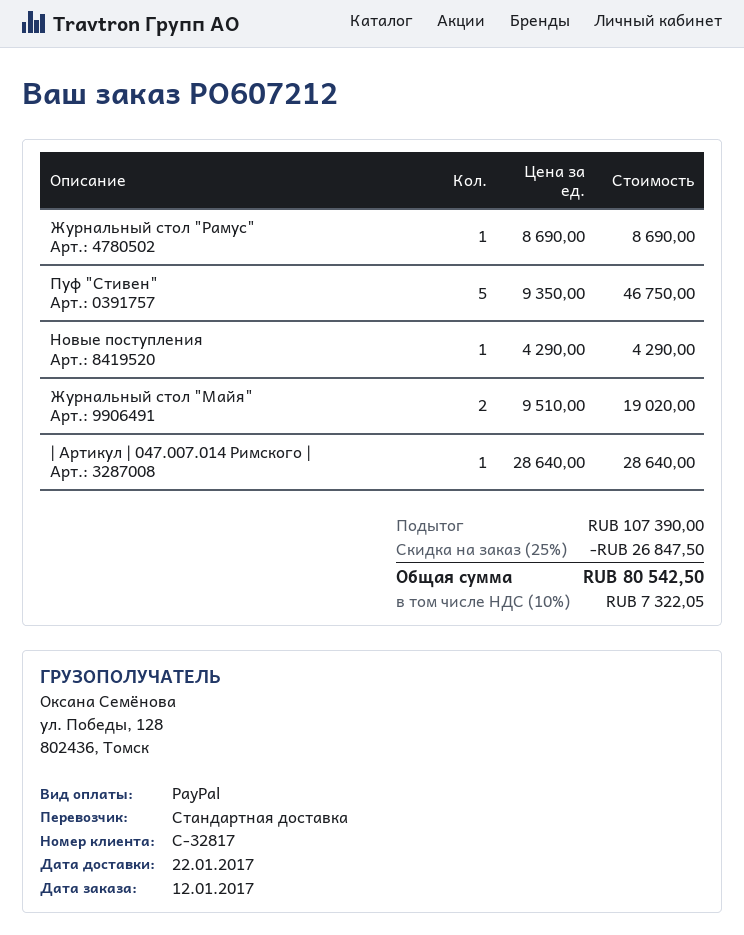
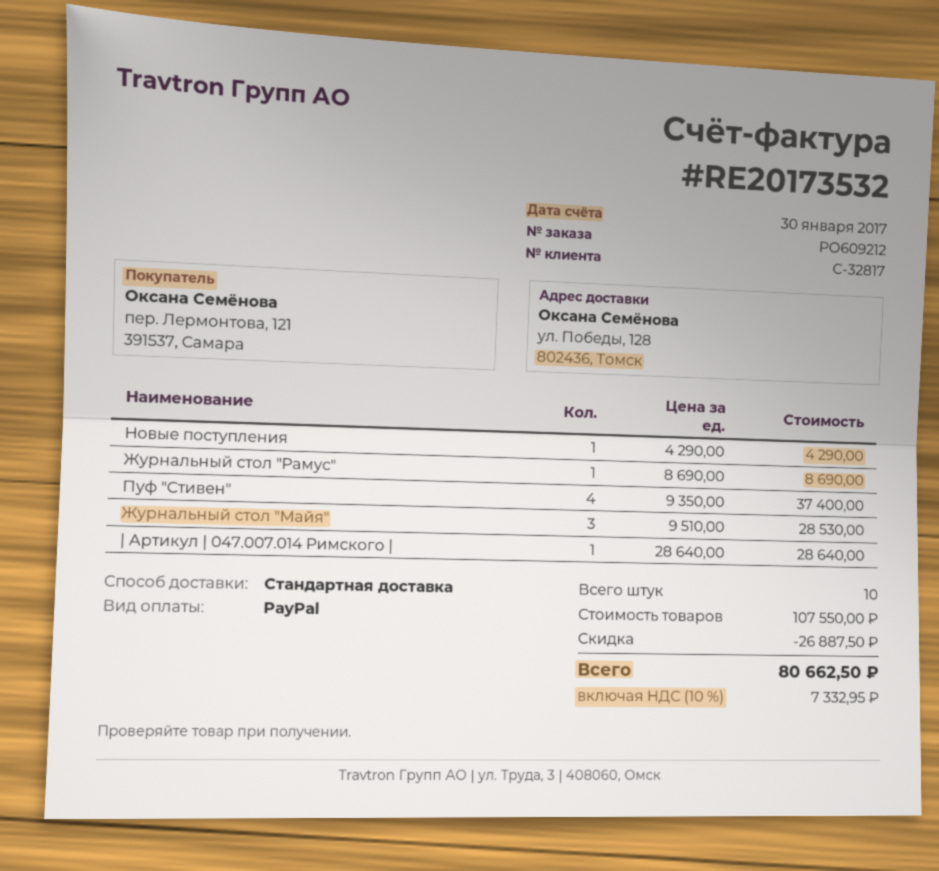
order number: PO607212 -> PO609212
Пуф "Стивен": 5 x 9350.00 = 46750.00 -> 4 x 9350.00 = 37400.00
Журнальный стол "Майя": 2 x 9510.00 = 19020.00 -> 3 x 9510.00 = 28530.00
subtotal: 107390.00 -> 107550.00
discount: 26847.50 -> 26887.50
tax: 10% = 7322.05 -> 10% = 7332.95
total: 80542.50 -> 80662.50

